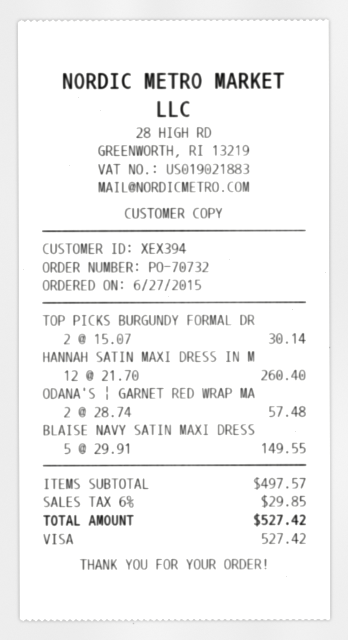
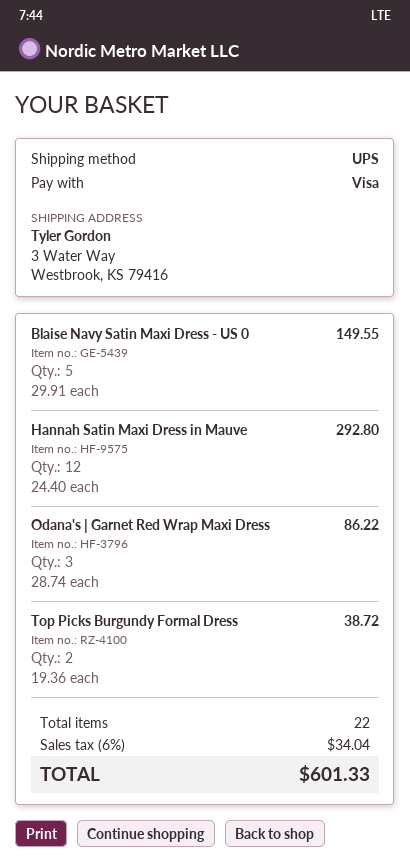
TOP PICKS BURGUNDY FORMAL DR: 2 x 15.07 = 30.14 -> 2 x 19.36 = 38.72
HANNAH SATIN MAXI DRESS IN M: 12 x 21.70 = 260.40 -> 12 x 24.40 = 292.80
ODANA'S | GARNET RED WRAP MA: 2 x 28.74 = 57.48 -> 3 x 28.74 = 86.22
tax: 6% = 29.85 -> 6% = 34.04
total: 527.42 -> 601.33

